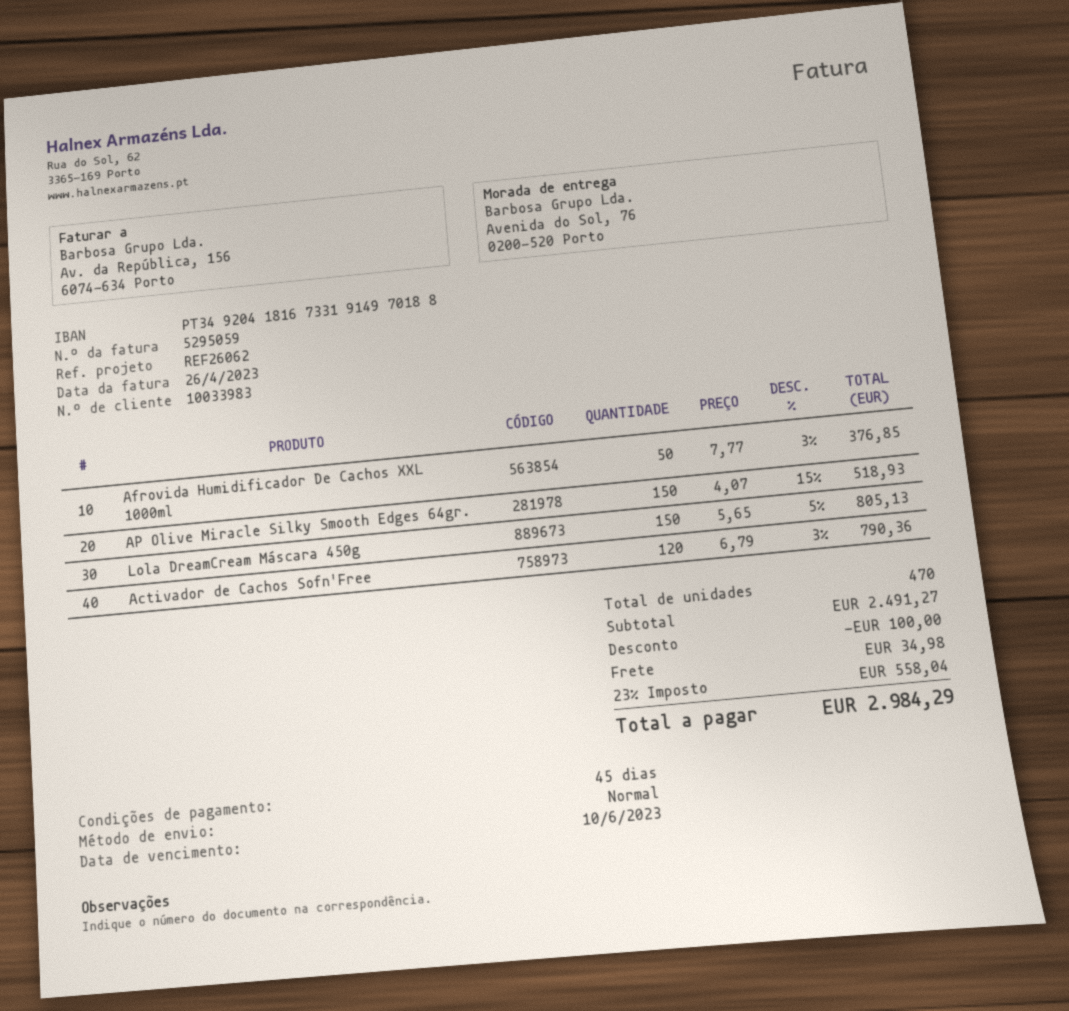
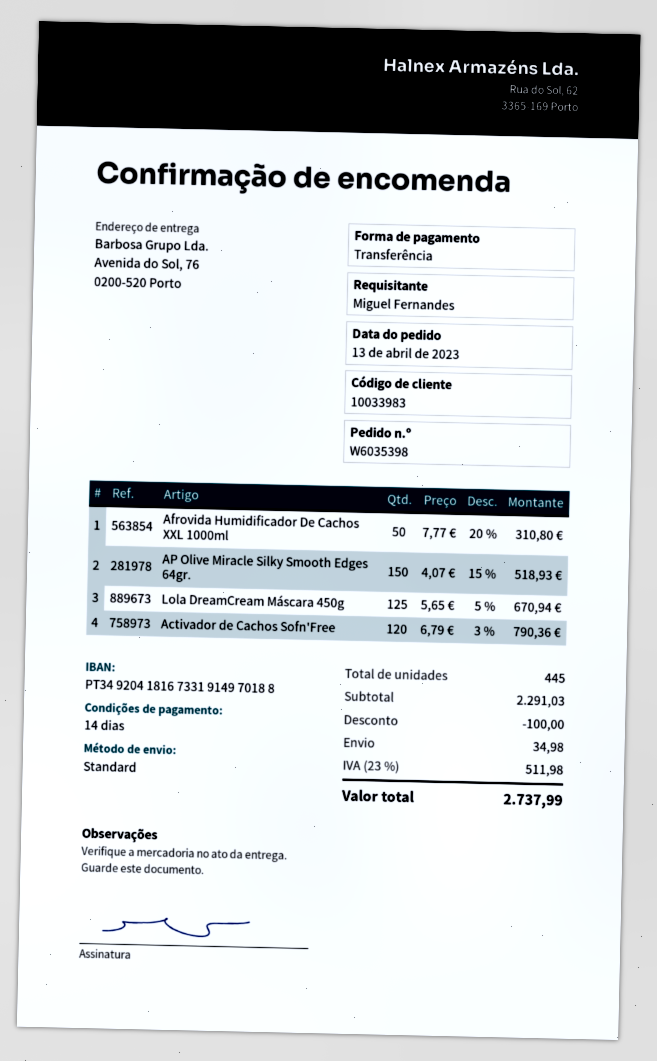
payment terms: 45 days -> 14 days
Afrovida Humidificador De Cachos XXL 1000ml: 50 x 7.77 - 3% = 376.85 -> 50 x 7.77 - 20% = 310.80
Lola DreamCream Máscara 450g: 150 x 5.65 - 5% = 805.13 -> 125 x 5.65 - 5% = 670.94
total quantity: 470 -> 445
subtotal: 2491.27 -> 2291.03
tax: 23% = 558.04 -> 23% = 511.98
total: 2984.29 -> 2737.99

